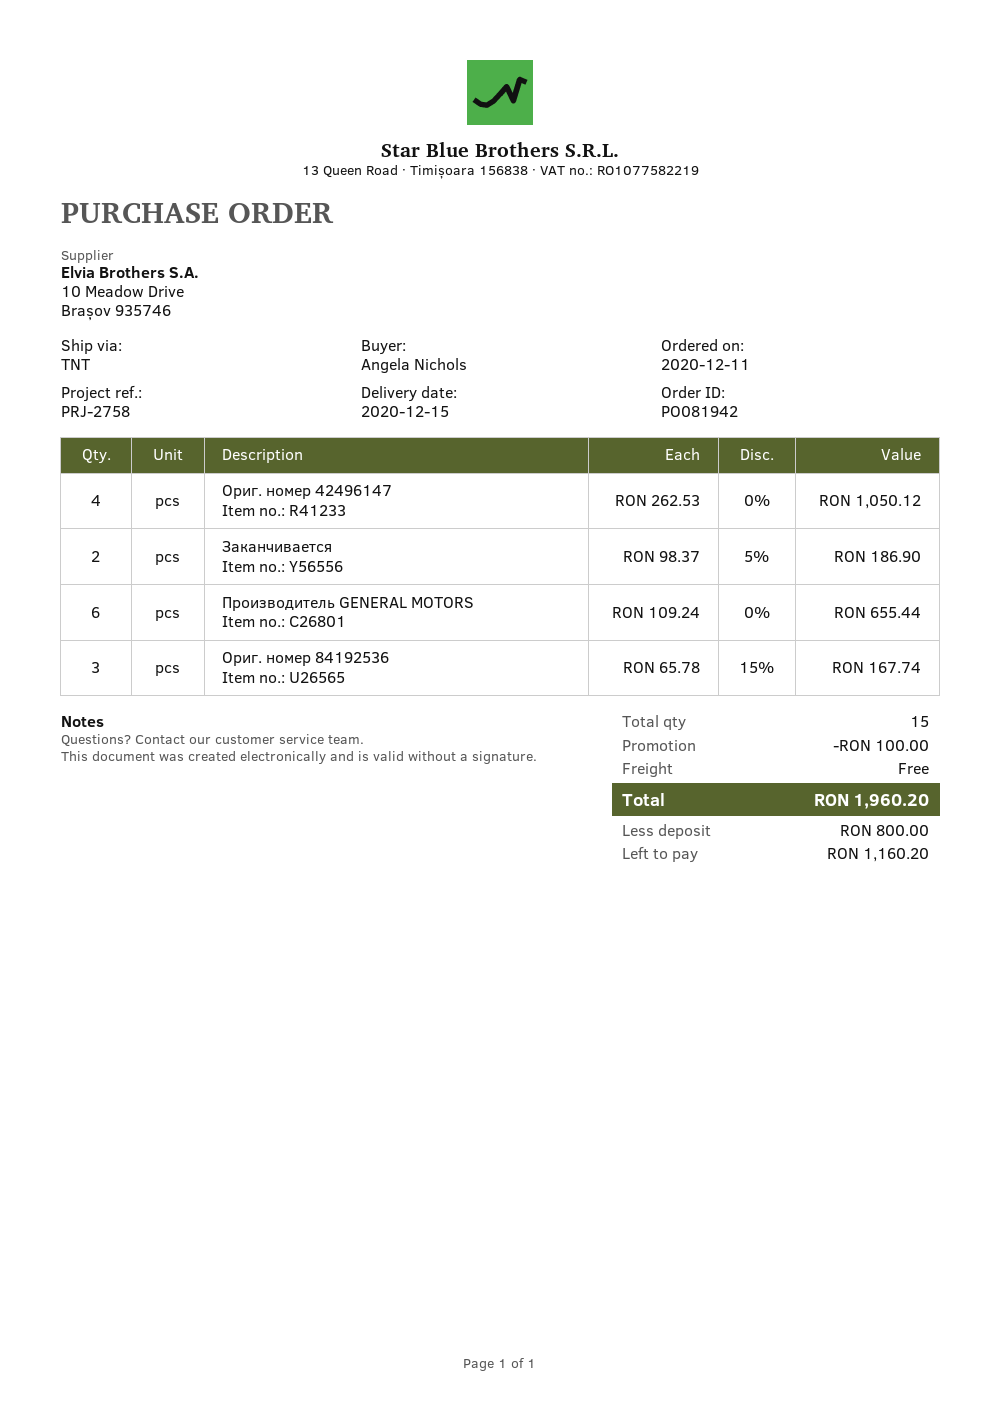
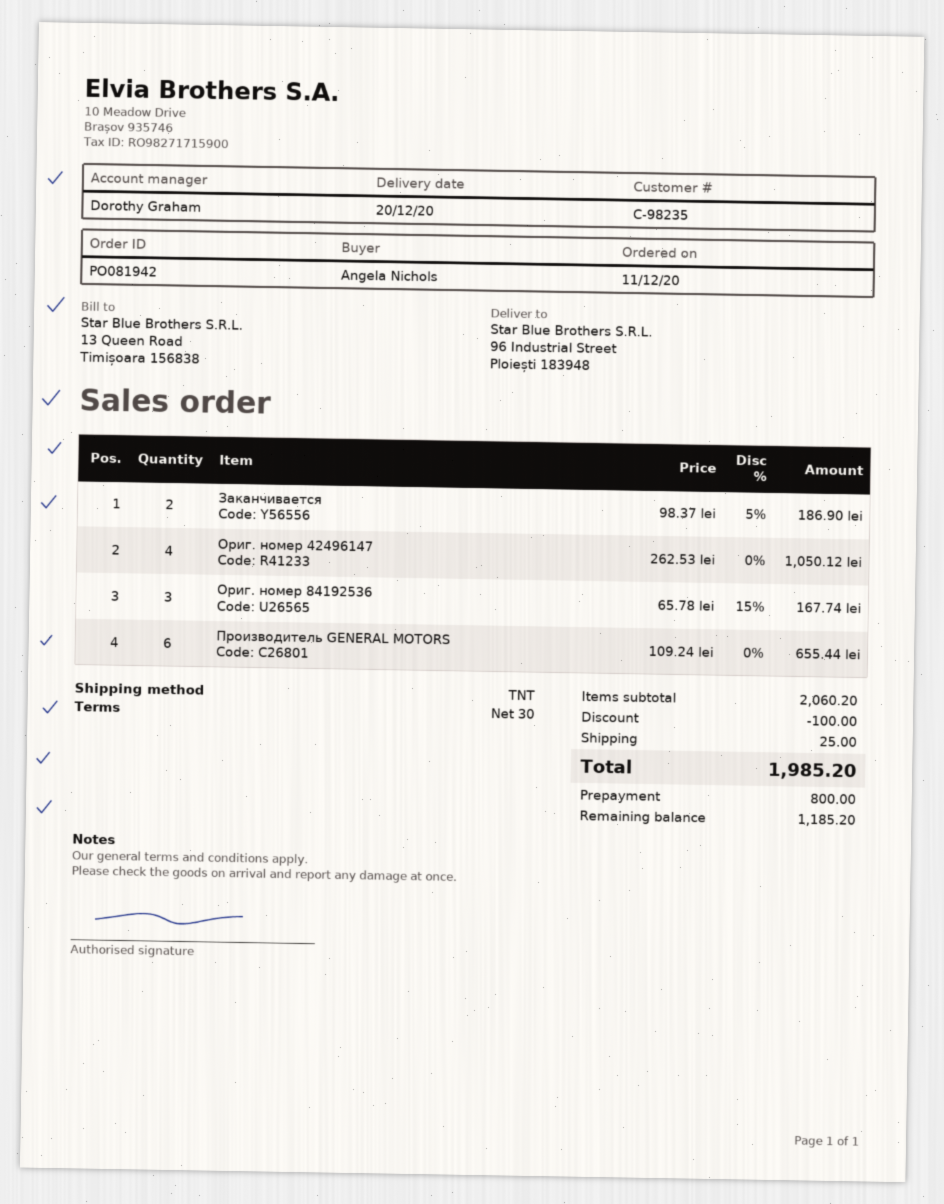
delivery date: 2020-12-15 -> 2020-12-20
shipping: 0.00 -> 25.00
total: 1960.20 -> 1985.20
balance: 1160.20 -> 1185.20

